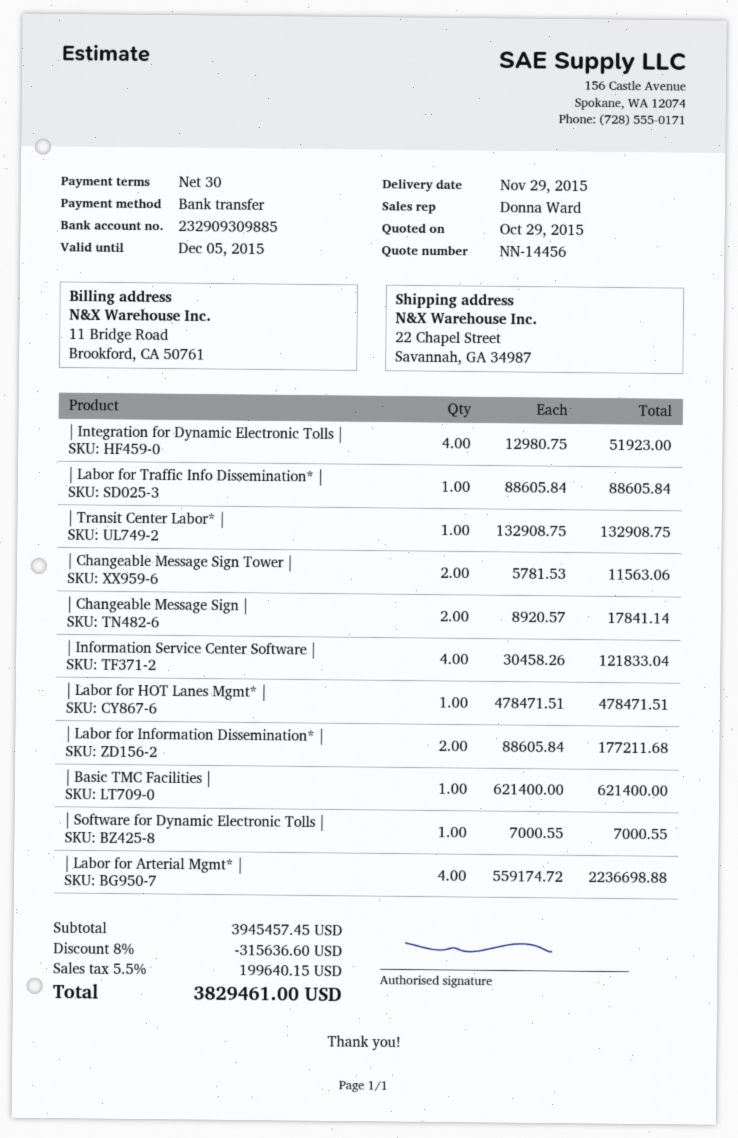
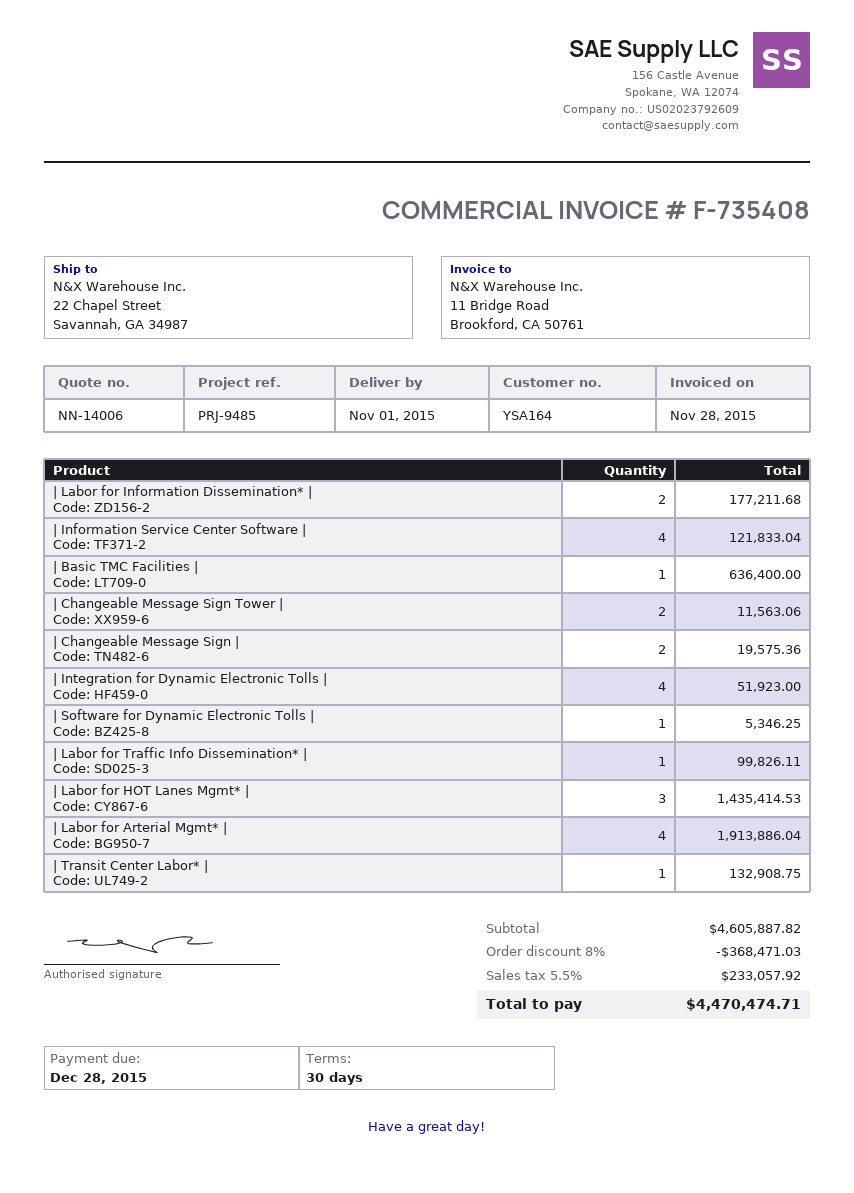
quote number: NN-14456 -> NN-14006
delivery date: 2015-11-29 -> 2015-11-01
| Labor for Traffic Info Dissemination* |: 1 for 88605.84 -> 1 for 99826.11
| Changeable Message Sign |: 2 for 17841.14 -> 2 for 19575.36
| Labor for HOT Lanes Mgmt* |: 1 for 478471.51 -> 3 for 1435414.53
| Basic TMC Facilities |: 1 for 621400.00 -> 1 for 636400.00
| Software for Dynamic Electronic Tolls |: 1 for 7000.55 -> 1 for 5346.25
| Labor for Arterial Mgmt* |: 4 for 2236698.88 -> 4 for 1913886.04
subtotal: 3945457.45 -> 4605887.82
discount: 8% = 315636.60 -> 8% = 368471.03
tax: 5.5% = 199640.15 -> 5.5% = 233057.92
total: 3829461.00 -> 4470474.71

